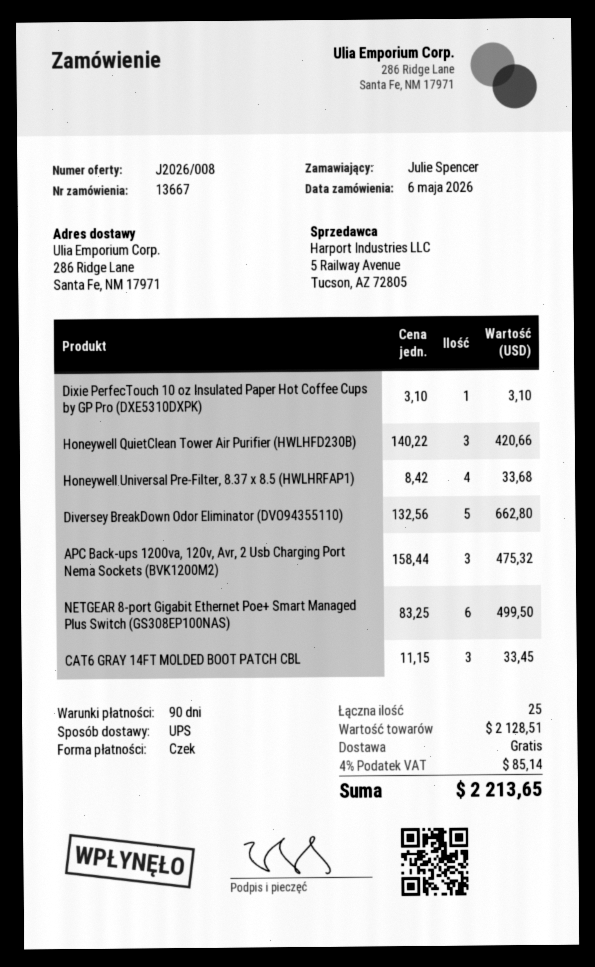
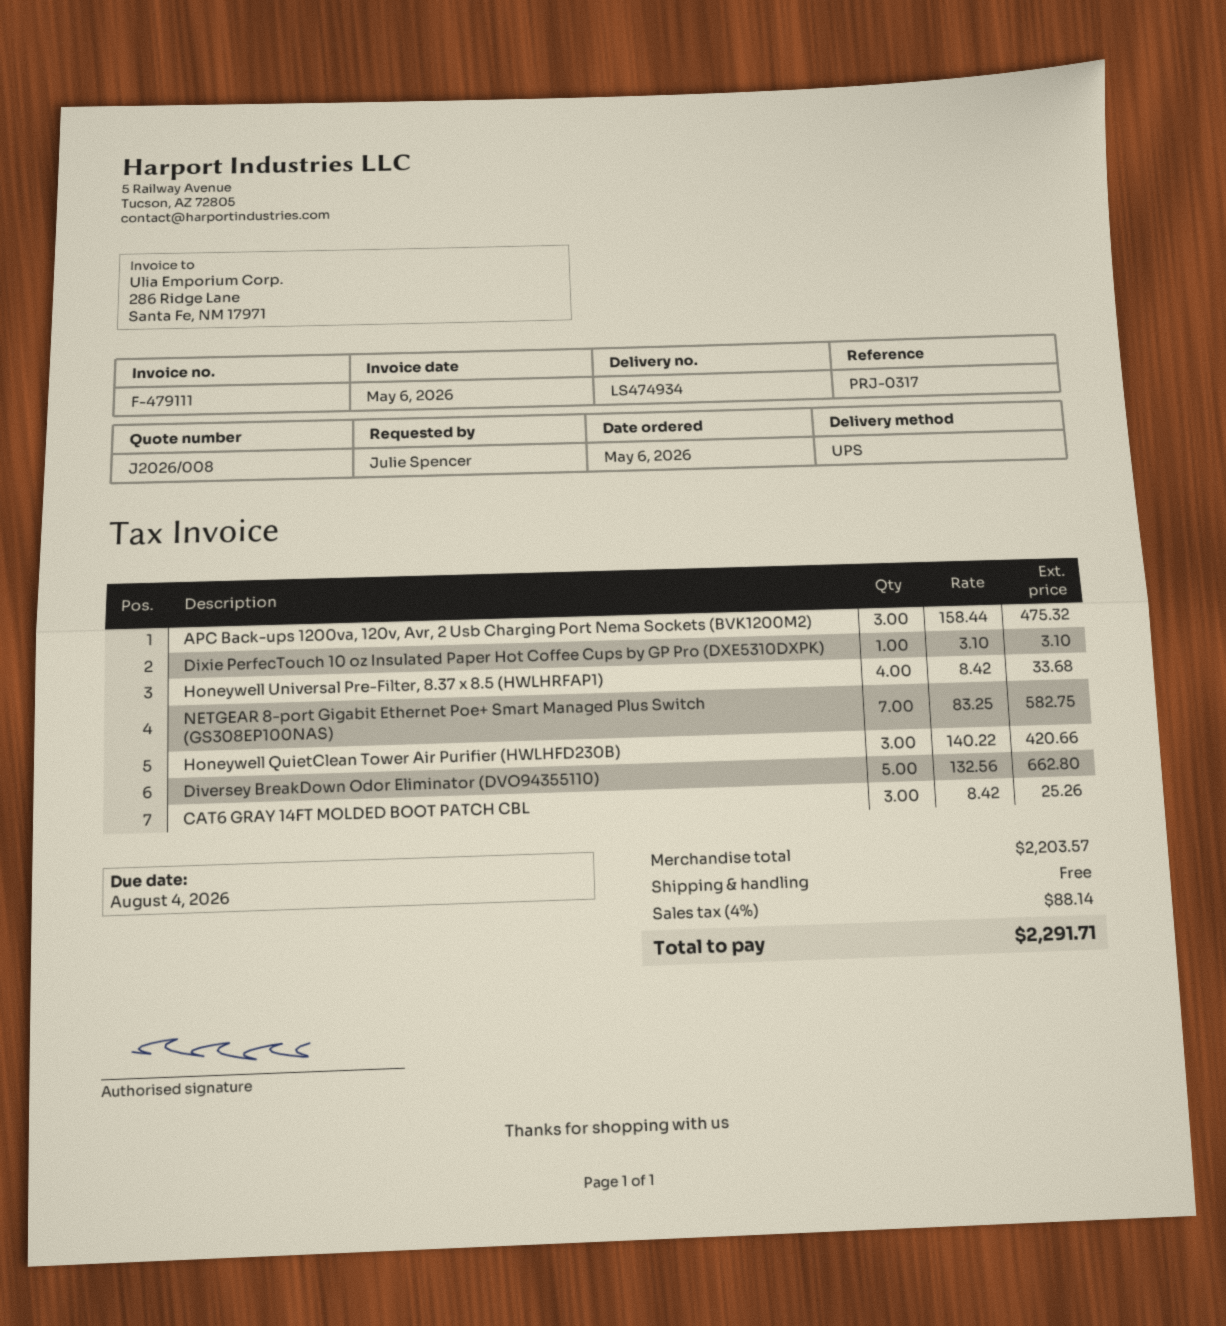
NETGEAR 8-port Gigabit Ethernet Poe+ Smart Managed Plus Switch (GS308EP100NAS): 6 x 83.25 = 499.50 -> 7 x 83.25 = 582.75
CAT6 GRAY 14FT MOLDED BOOT PATCH CBL: 3 x 11.15 = 33.45 -> 3 x 8.42 = 25.26
subtotal: 2128.51 -> 2203.57
tax: 4% = 85.14 -> 4% = 88.14
total: 2213.65 -> 2291.71

